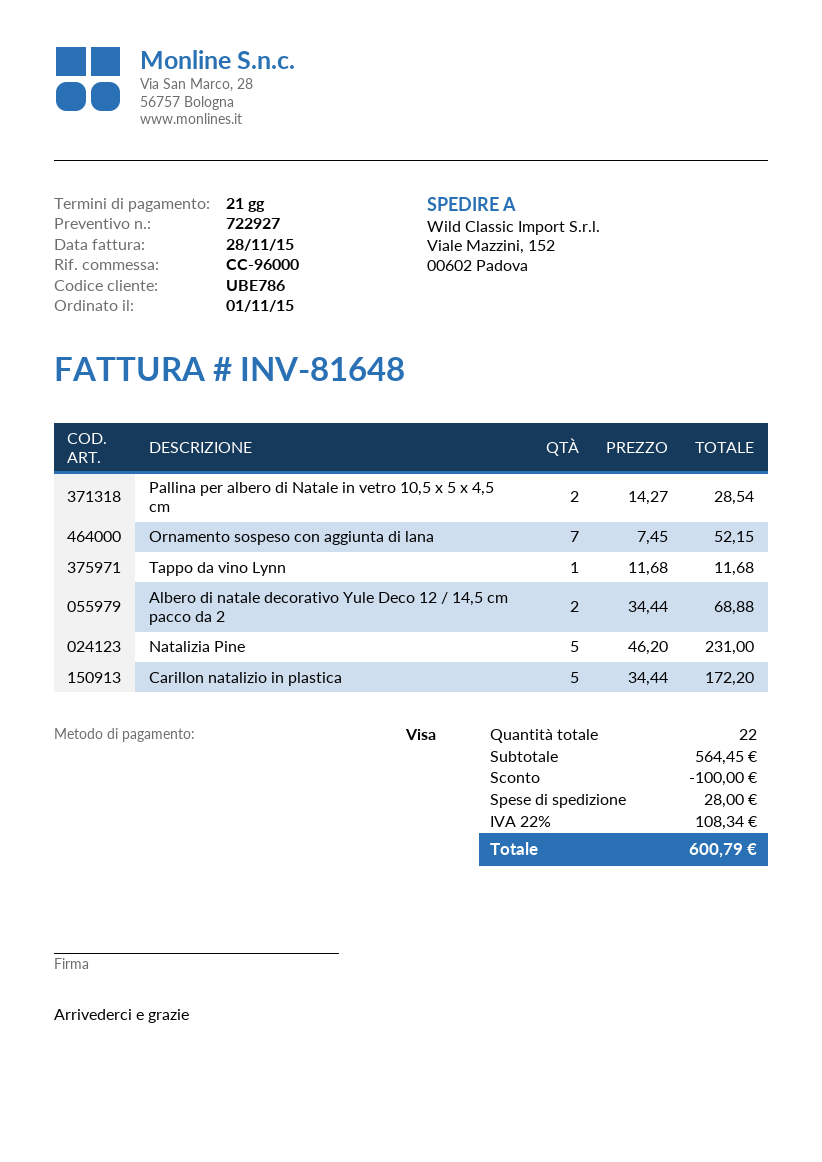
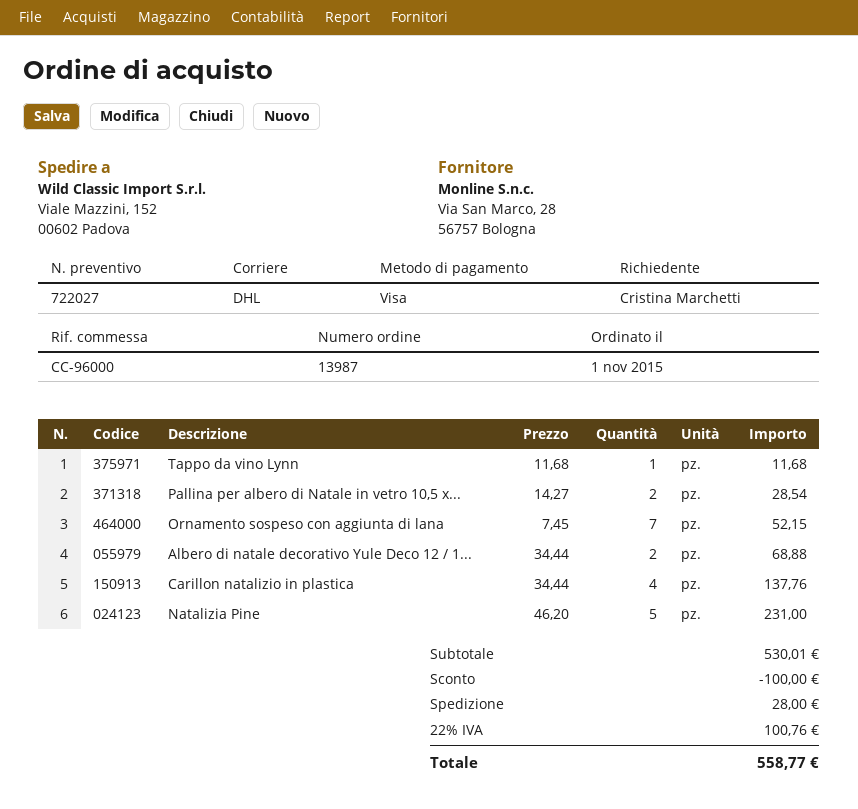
quote number: 722927 -> 722027
Carillon natalizio in plastica: 5 x 34.44 = 172.20 -> 4 x 34.44 = 137.76
subtotal: 564.45 -> 530.01
tax: 22% = 108.34 -> 22% = 100.76
total: 600.79 -> 558.77

